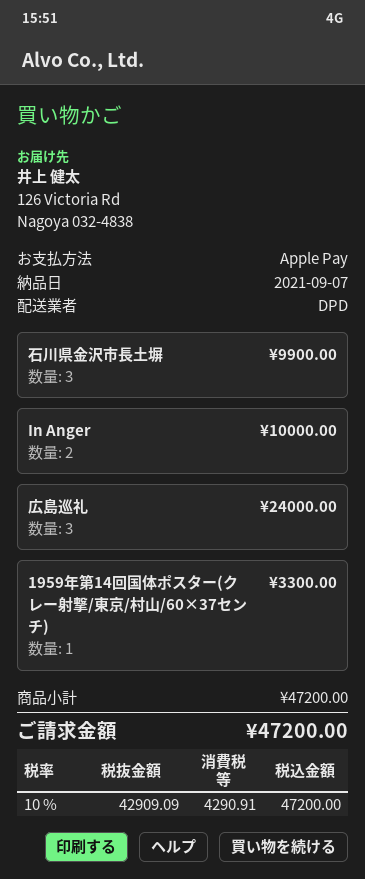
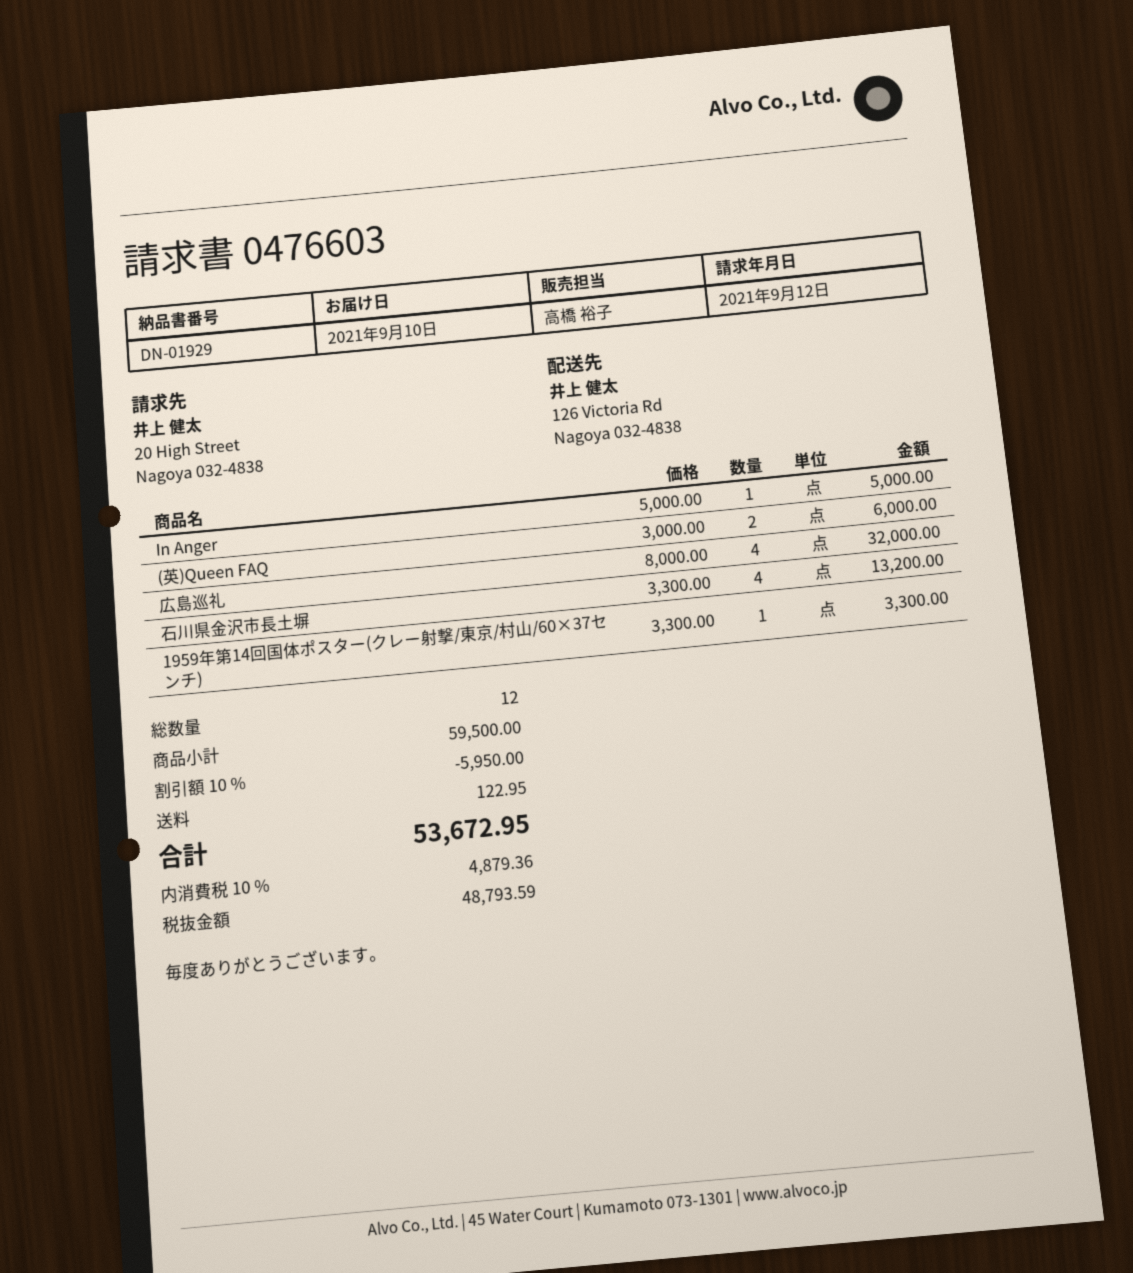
delivery date: 2021-09-07 -> 2021-09-10
石川県金沢市長土塀: 3 for 9900.00 -> 4 for 13200.00
In Anger: 2 for 10000.00 -> 1 for 5000.00
広島巡礼: 3 for 24000.00 -> 4 for 32000.00
(英)Queen FAQ: none -> 2 for 6000.00
subtotal: 47200.00 -> 59500.00
discount: none -> 10% = 5950.00
shipping: none -> 122.95
net: 42909.09 -> 48793.59
tax: 10% = 4290.91 -> 10% = 4879.36
total: 47200.00 -> 53672.95

